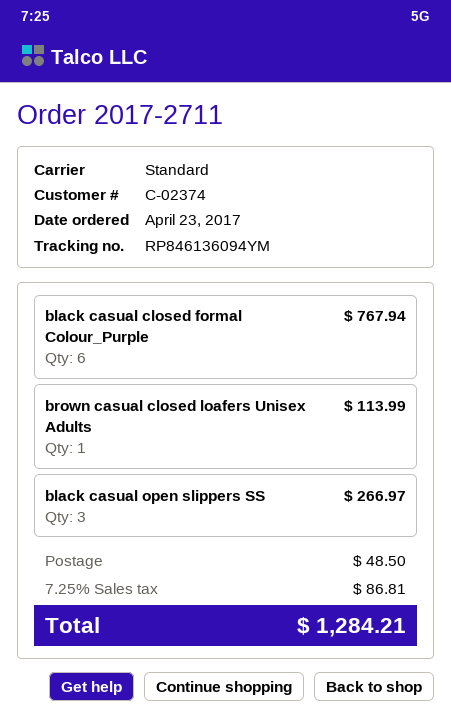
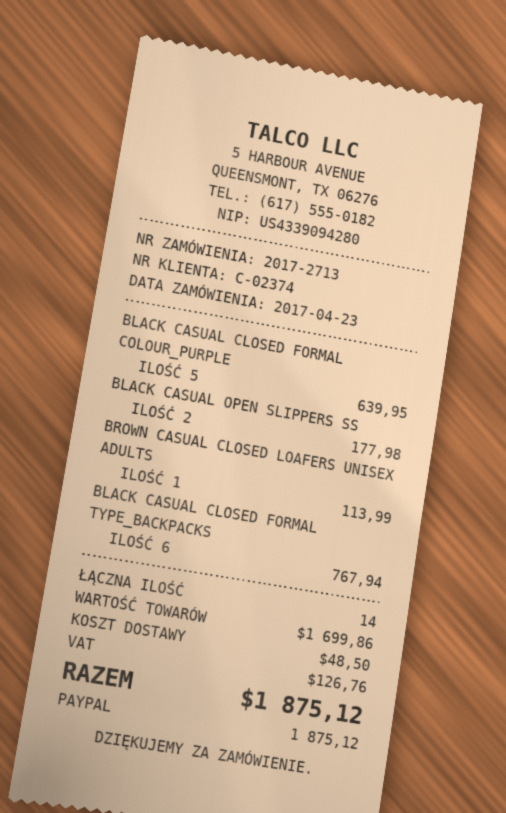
order number: 2017-2711 -> 2017-2713
black casual closed formal Colour_Purple: 6 for 767.94 -> 5 for 639.95
black casual open slippers SS: 3 for 266.97 -> 2 for 177.98
BLACK CASUAL CLOSED FORMAL TYPE_BACKPACKS: none -> 6 for 767.94
tax: 86.81 -> 126.76
total: 1284.21 -> 1875.12

